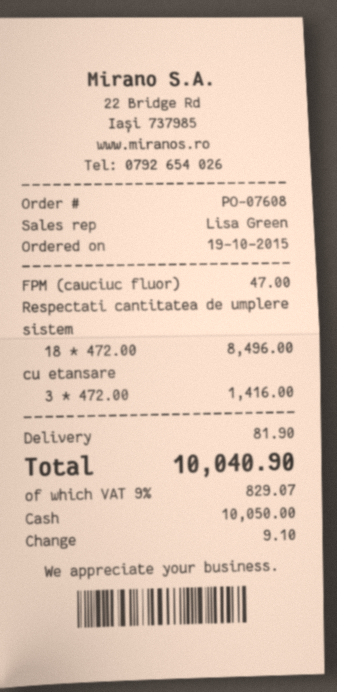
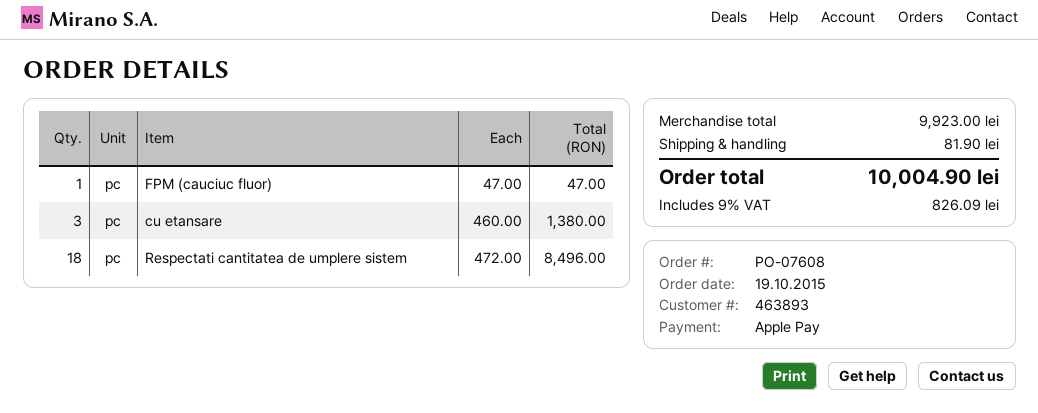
payment method: cash -> Apple Pay
cu etansare: 3 x 472.00 = 1416.00 -> 3 x 460.00 = 1380.00
tax: 9% = 829.07 -> 9% = 826.09
total: 10040.90 -> 10004.90

